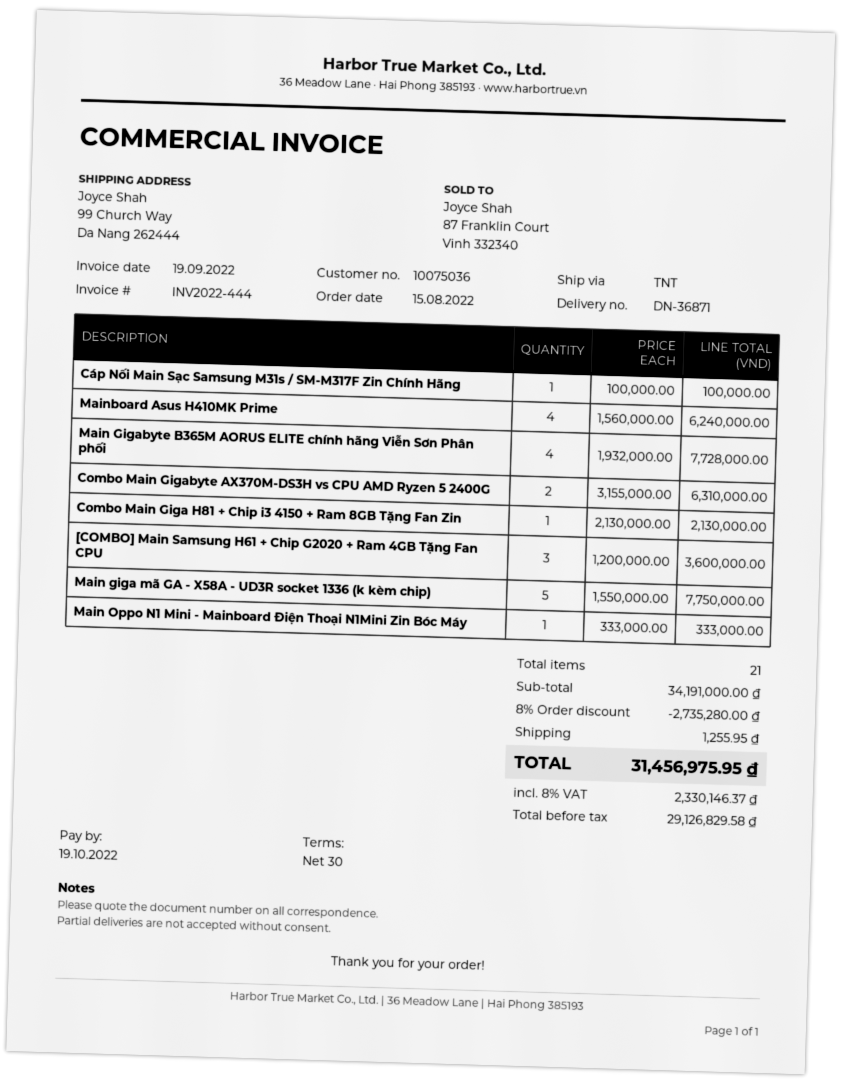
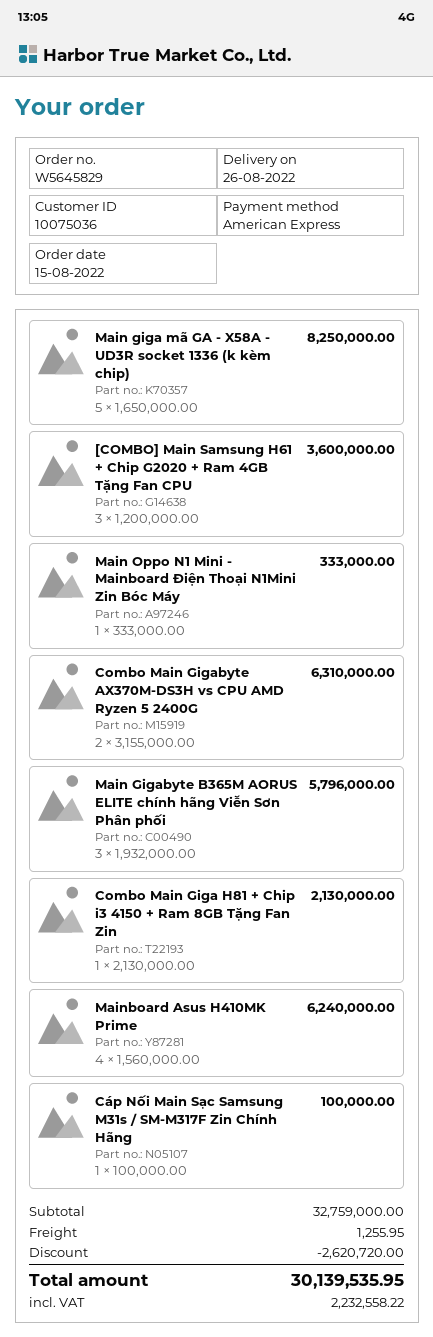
Main Gigabyte B365M AORUS ELITE chính hãng Viễn Sơn Phân phối: 4 x 1932000.00 = 7728000.00 -> 3 x 1932000.00 = 5796000.00
Main giga mã GA - X58A - UD3R socket 1336 (k kèm chip): 5 x 1550000.00 = 7750000.00 -> 5 x 1650000.00 = 8250000.00
subtotal: 34191000.00 -> 32759000.00
discount: 2735280.00 -> 2620720.00
tax: 2330146.37 -> 2232558.22
total: 31456975.95 -> 30139535.95

